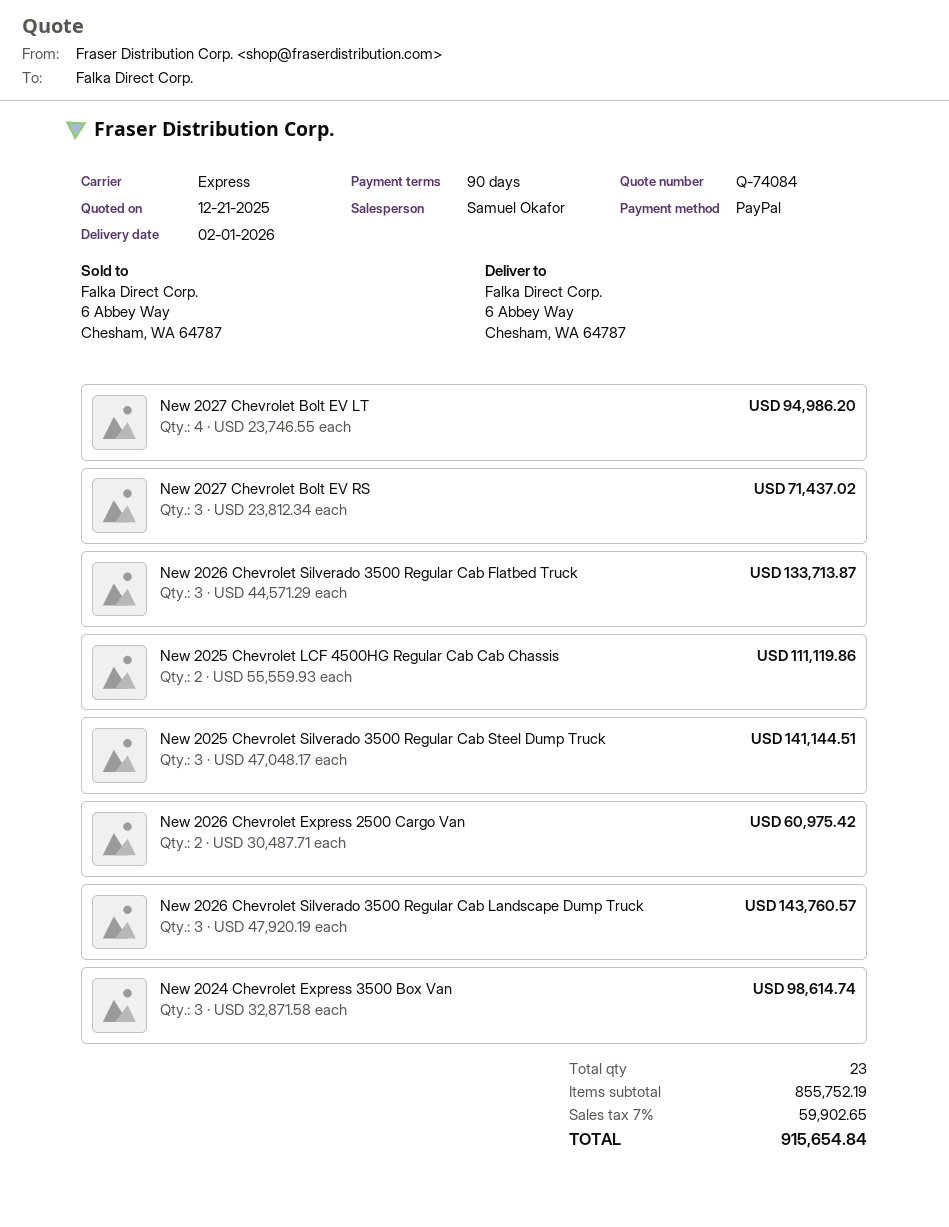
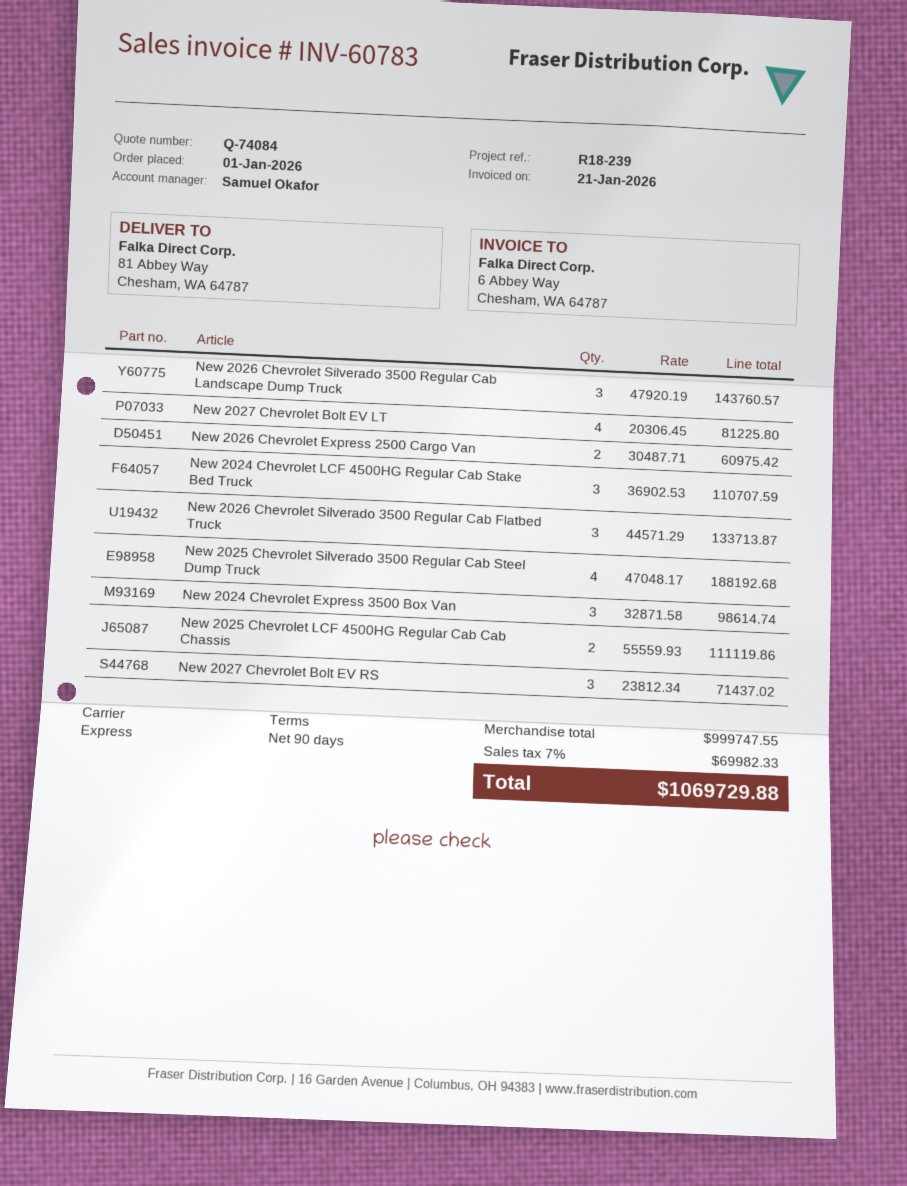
ship to: 6 Abbey Way, Chesham, WA 64787 -> 81 Abbey Way, Chesham, WA 64787
New 2027 Chevrolet Bolt EV LT: 4 x 23746.55 = 94986.20 -> 4 x 20306.45 = 81225.80
New 2025 Chevrolet Silverado 3500 Regular Cab Steel Dump Truck: 3 x 47048.17 = 141144.51 -> 4 x 47048.17 = 188192.68
New 2024 Chevrolet LCF 4500HG Regular Cab Stake Bed Truck: none -> 3 x 36902.53 = 110707.59
subtotal: 855752.19 -> 999747.55
tax: 7% = 59902.65 -> 7% = 69982.33
total: 915654.84 -> 1069729.88

